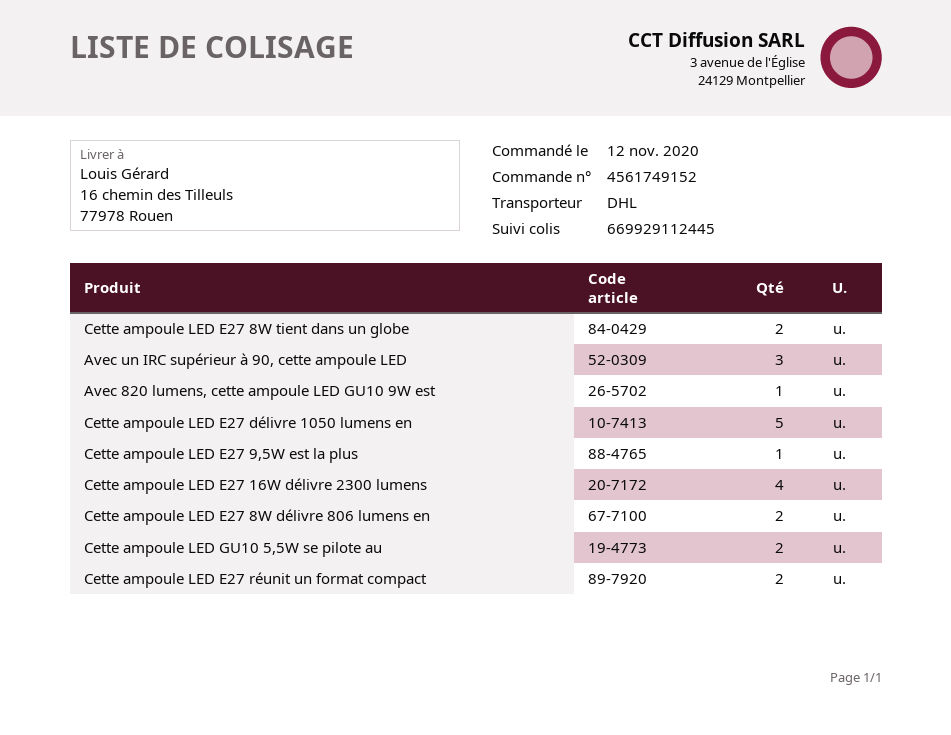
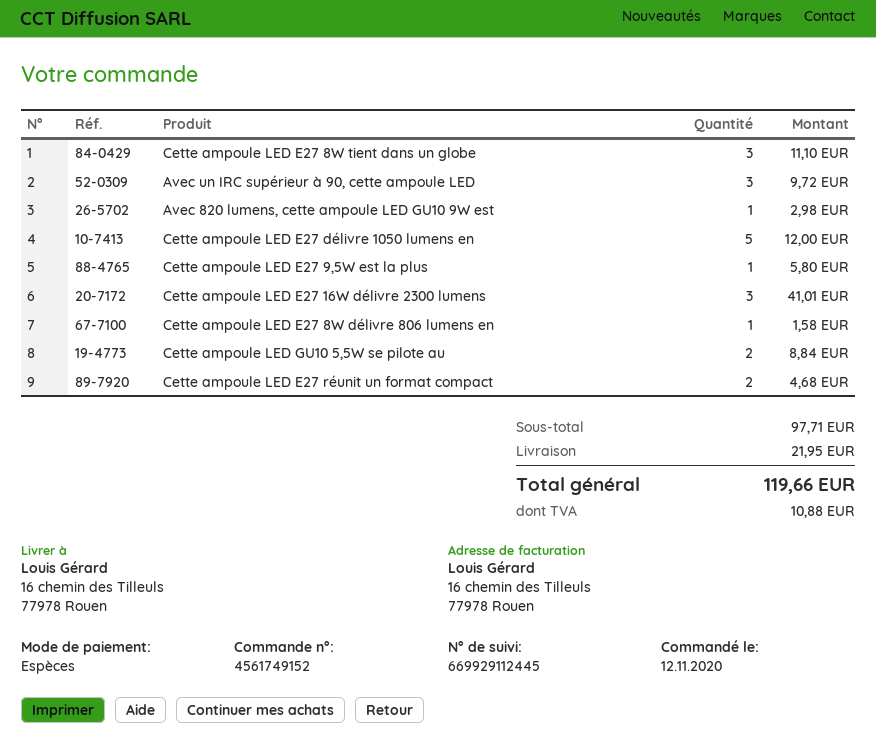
Cette ampoule LED E27 8W tient dans un globe: 2 -> 3
Cette ampoule LED E27 16W délivre 2300 lumens: 4 -> 3
Cette ampoule LED E27 8W délivre 806 lumens en: 2 -> 1

